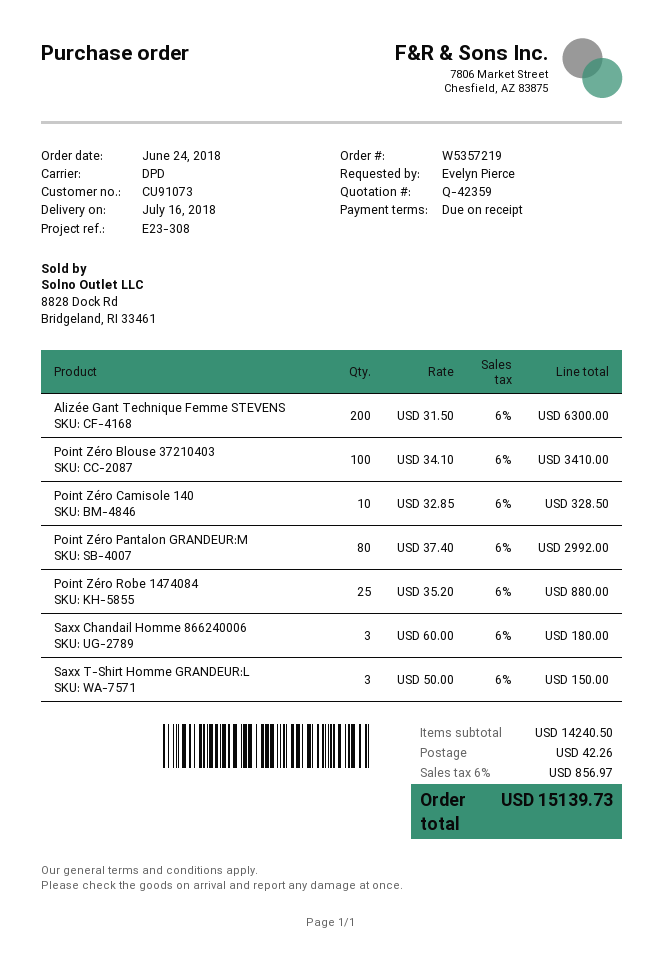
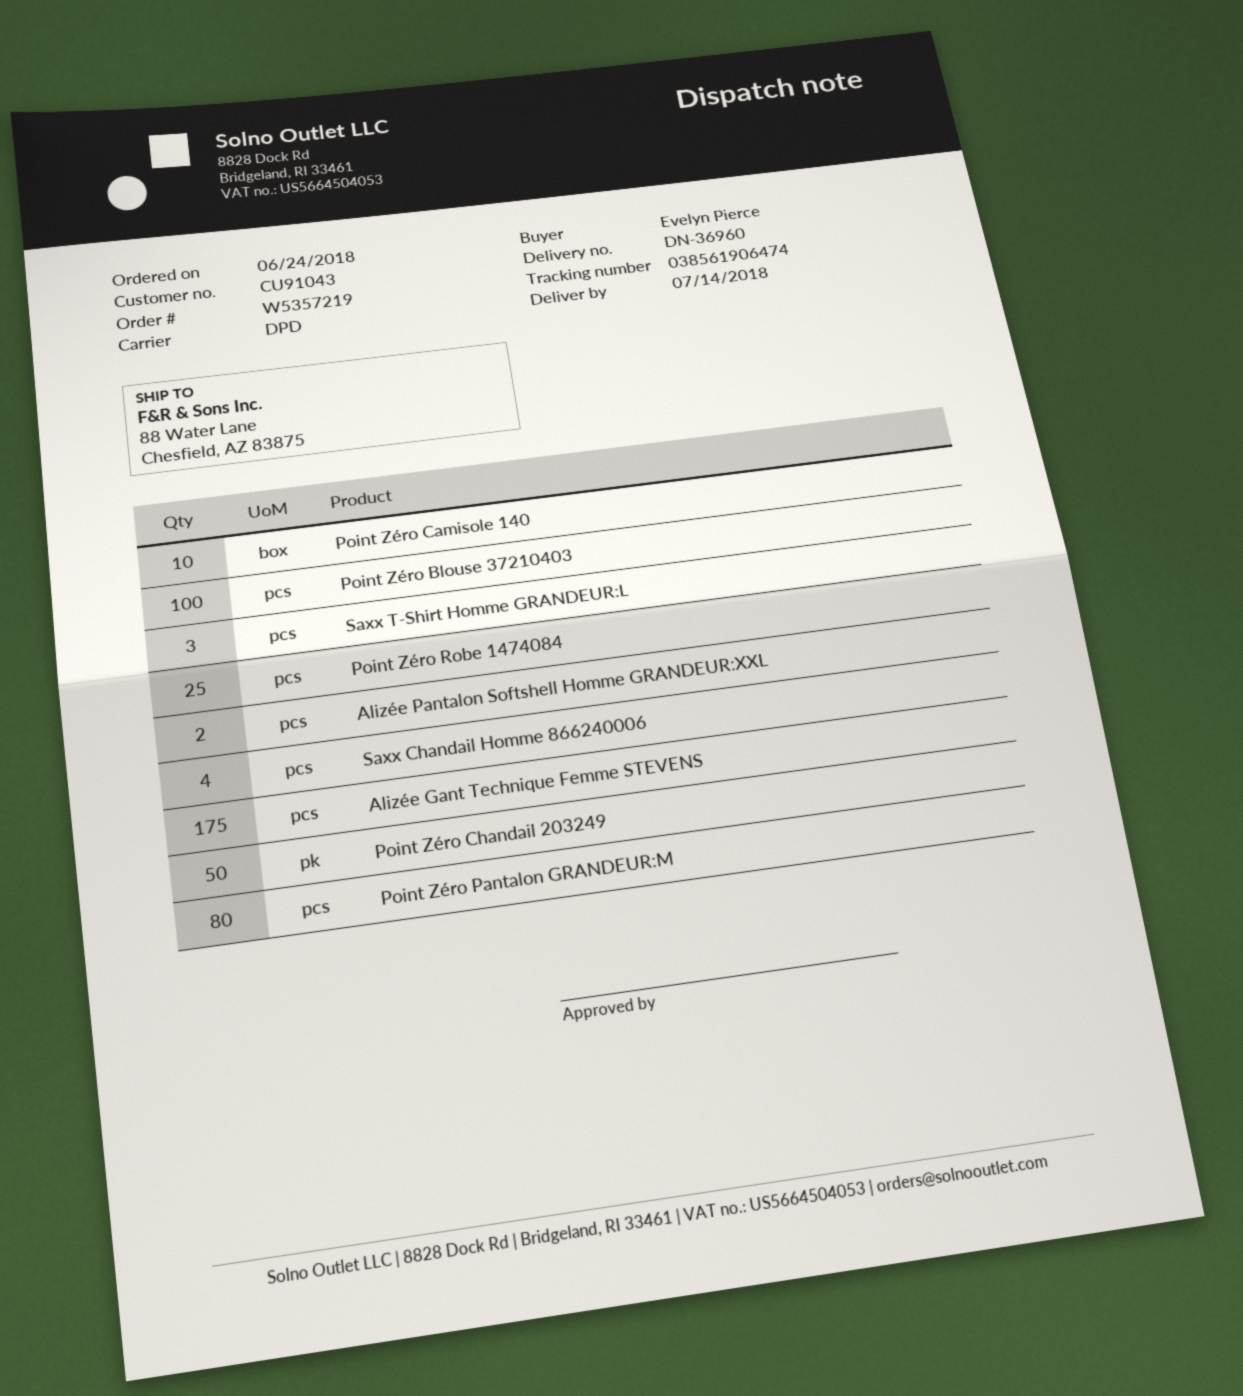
delivery date: 2018-07-16 -> 2018-07-14
customer number: CU91073 -> CU91043
Alizée Gant Technique Femme STEVENS: 200 -> 175
Saxx Chandail Homme 866240006: 3 -> 4
Alizée Pantalon Softshell Homme GRANDEUR:XXL: none -> 2
Point Zéro Chandail 203249: none -> 50

